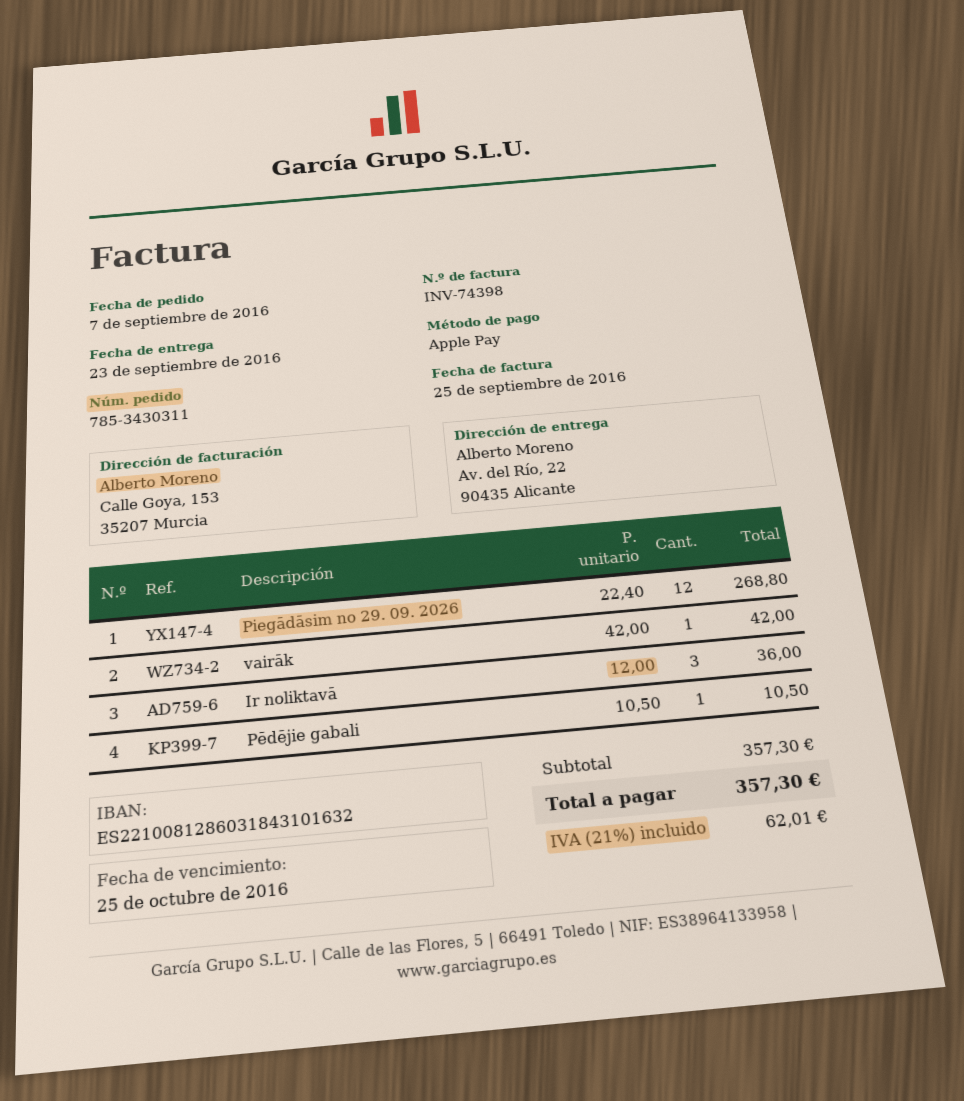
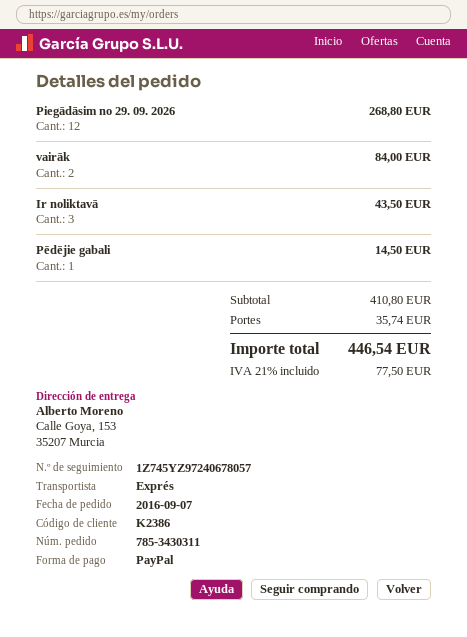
payment method: Apple Pay -> PayPal
ship to: Av. del Río, 22, 90435 Alicante -> Calle Goya, 153, 35207 Murcia
vairāk: 1 for 42.00 -> 2 for 84.00
Ir noliktavā: 3 for 36.00 -> 3 for 43.50
Pēdējie gabali: 1 for 10.50 -> 1 for 14.50
subtotal: 357.30 -> 410.80
shipping: none -> 35.74
tax: 21% = 62.01 -> 21% = 77.50
total: 357.30 -> 446.54

